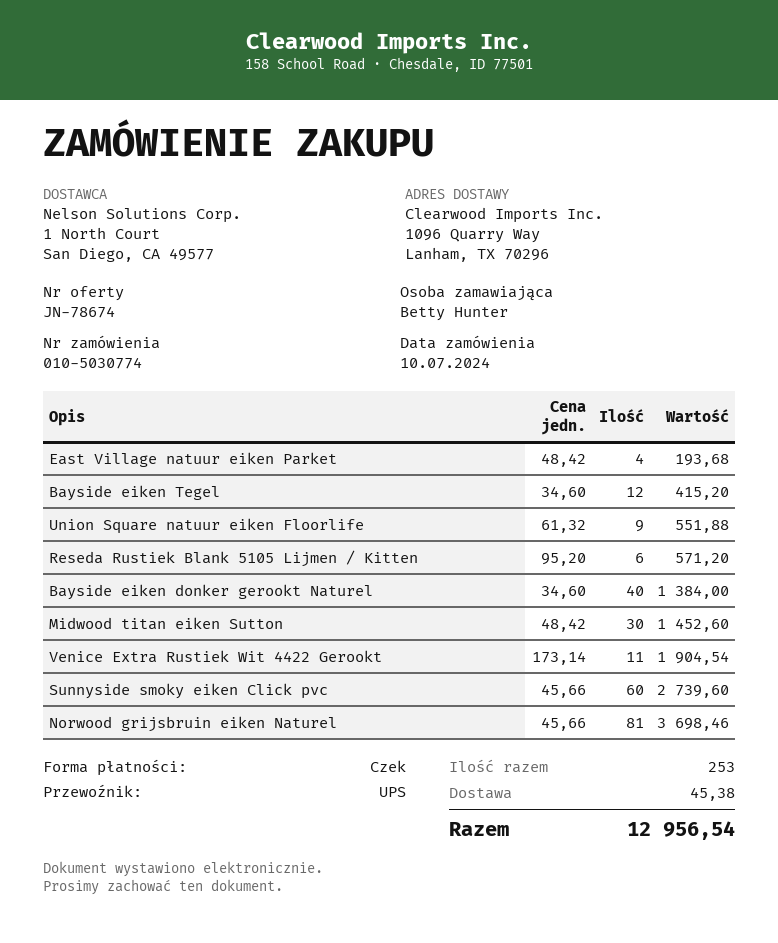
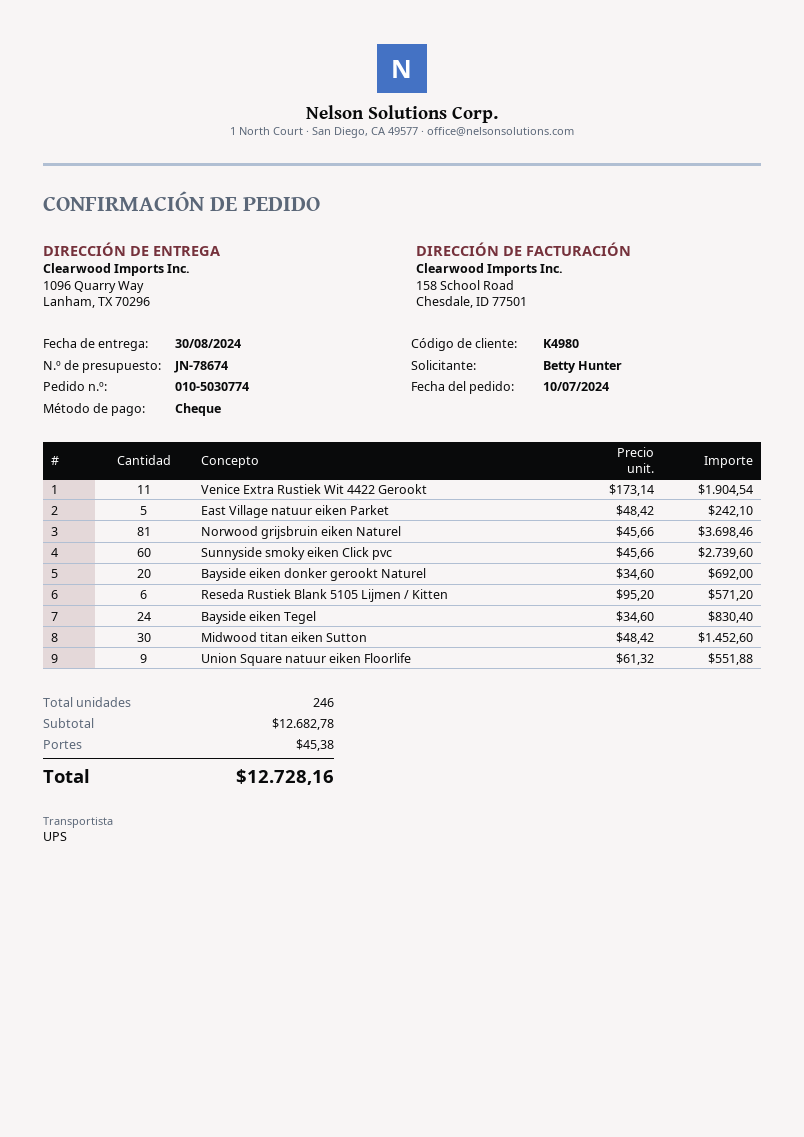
East Village natuur eiken Parket: 4 x 48.42 = 193.68 -> 5 x 48.42 = 242.10
Bayside eiken Tegel: 12 x 34.60 = 415.20 -> 24 x 34.60 = 830.40
Bayside eiken donker gerookt Naturel: 40 x 34.60 = 1384.00 -> 20 x 34.60 = 692.00
total quantity: 253 -> 246
total: 12956.54 -> 12728.16

